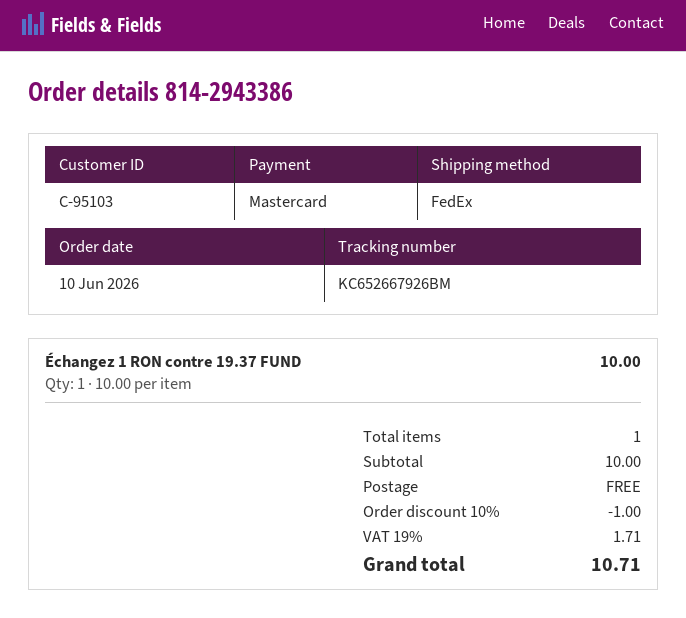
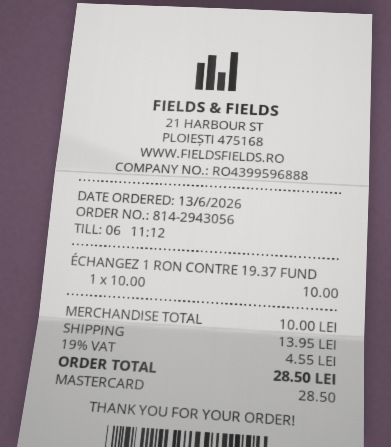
order number: 814-2943386 -> 814-2943056
order date: 2026-06-10 -> 2026-06-13
discount: 10% = 1.00 -> none
shipping: 0.00 -> 13.95
tax: 19% = 1.71 -> 19% = 4.55
total: 10.71 -> 28.50

